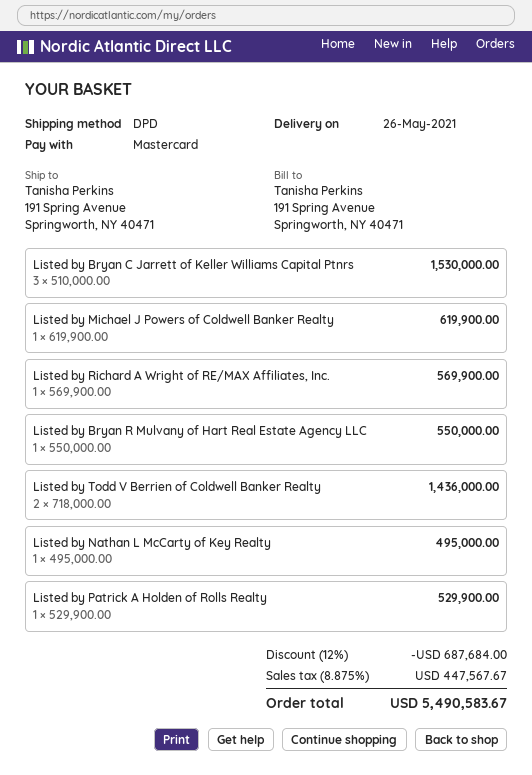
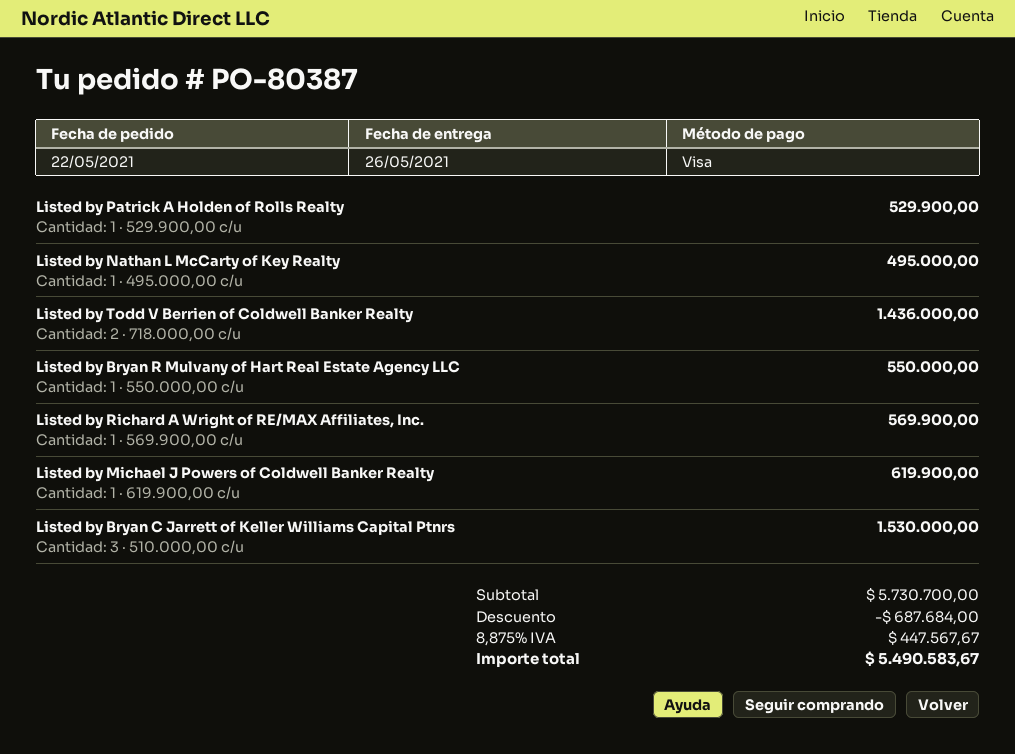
payment method: Mastercard -> Visa

